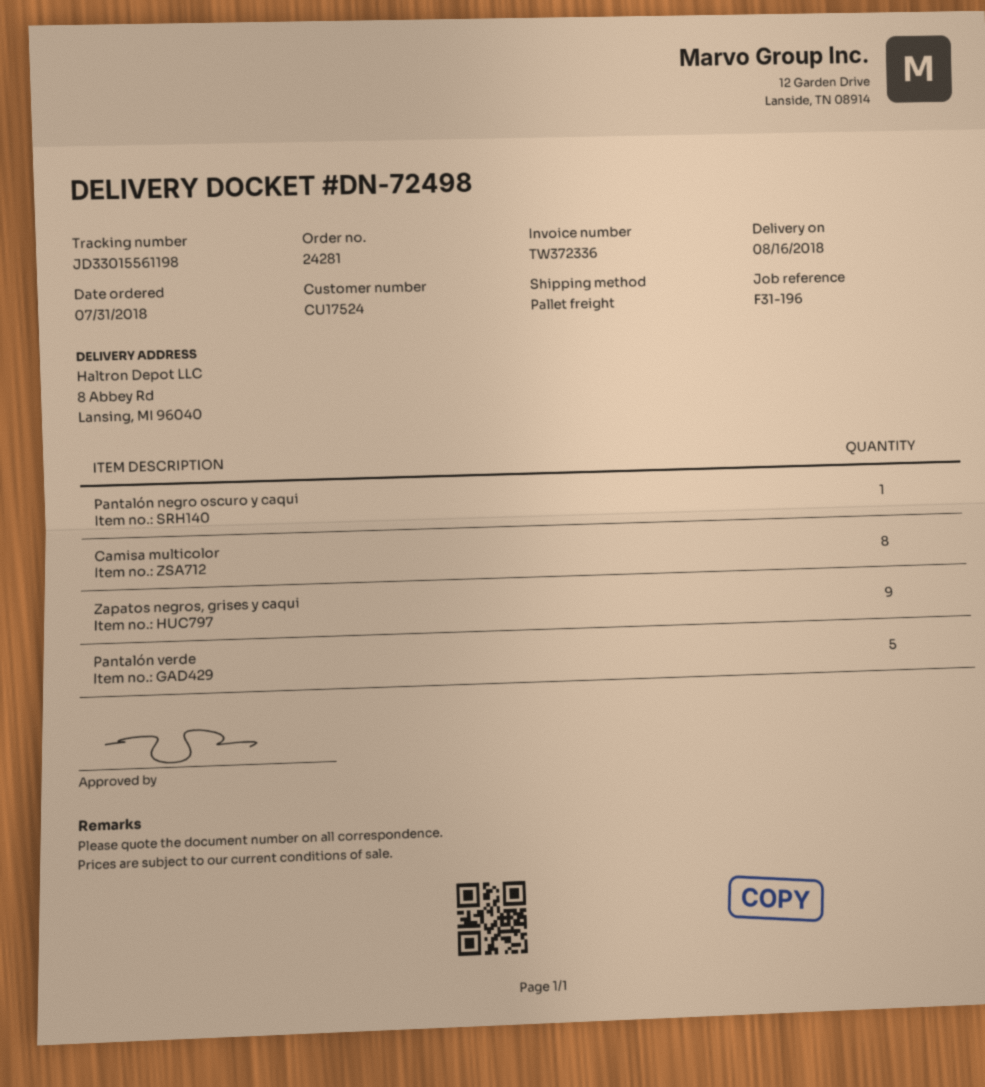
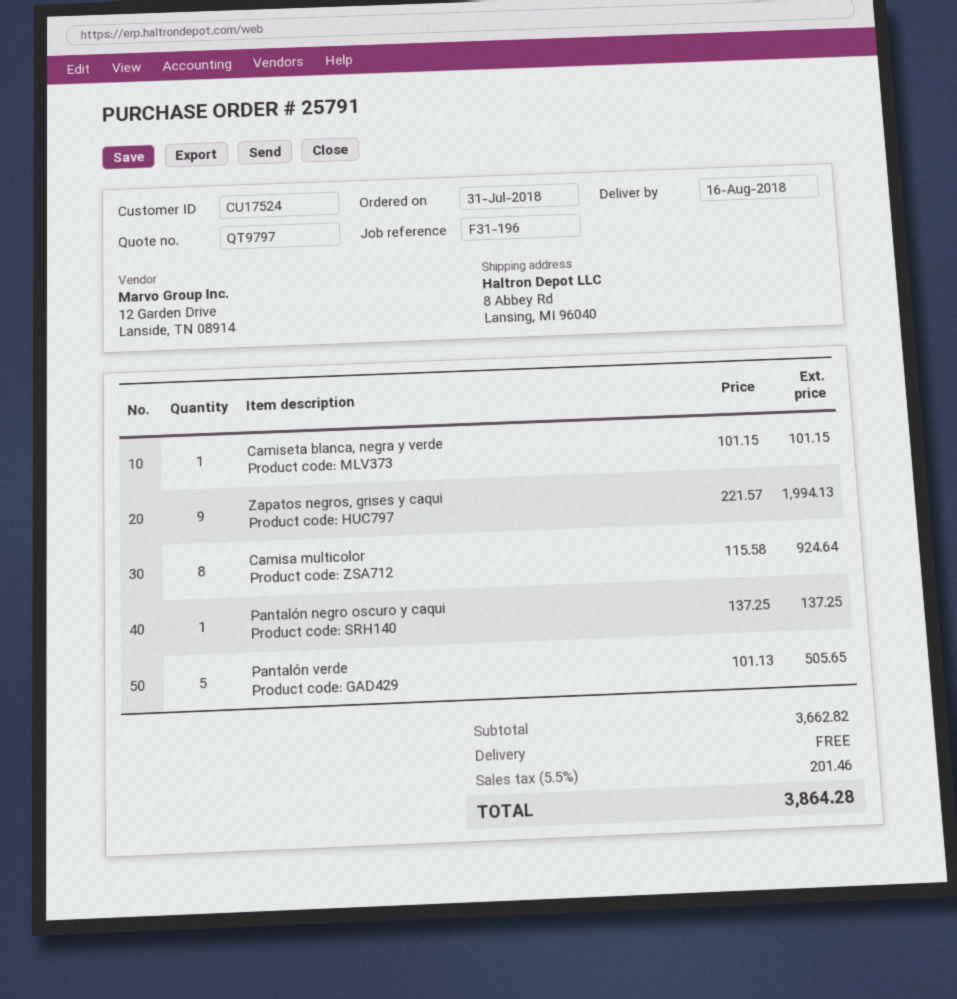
order number: 24281 -> 25791
Camiseta blanca, negra y verde: none -> 1

